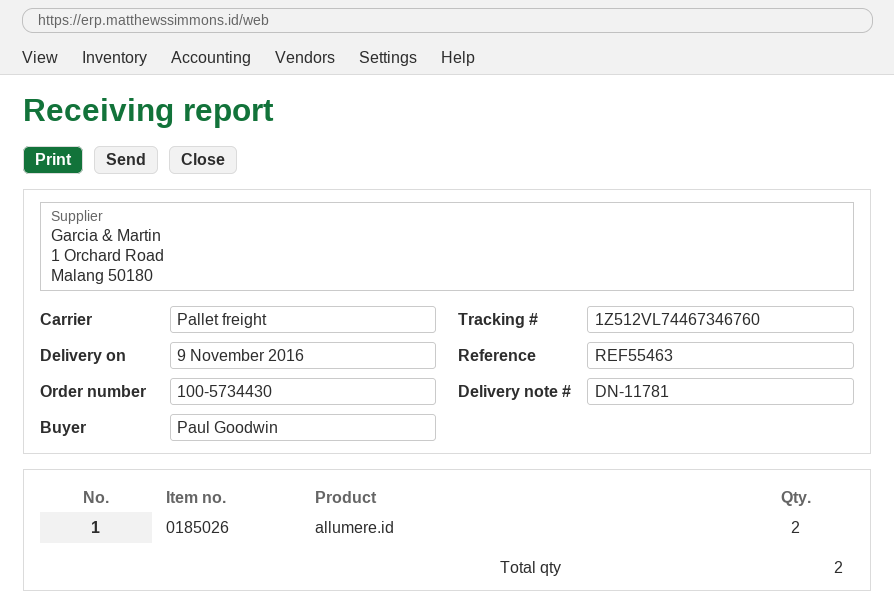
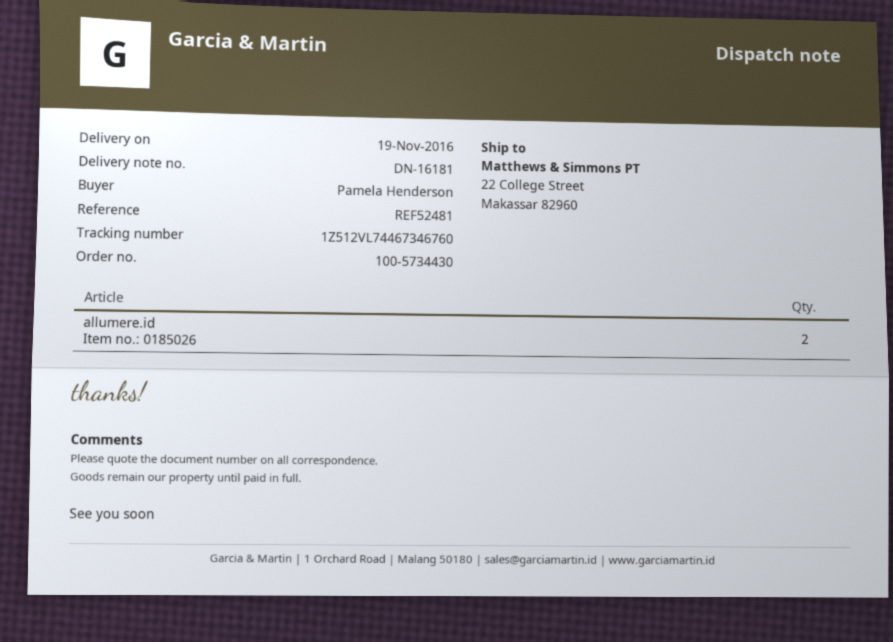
delivery note number: DN-11781 -> DN-16181
delivery date: 2016-11-09 -> 2016-11-19
reference: REF55463 -> REF52481
ordered by: Paul Goodwin -> Pamela Henderson

